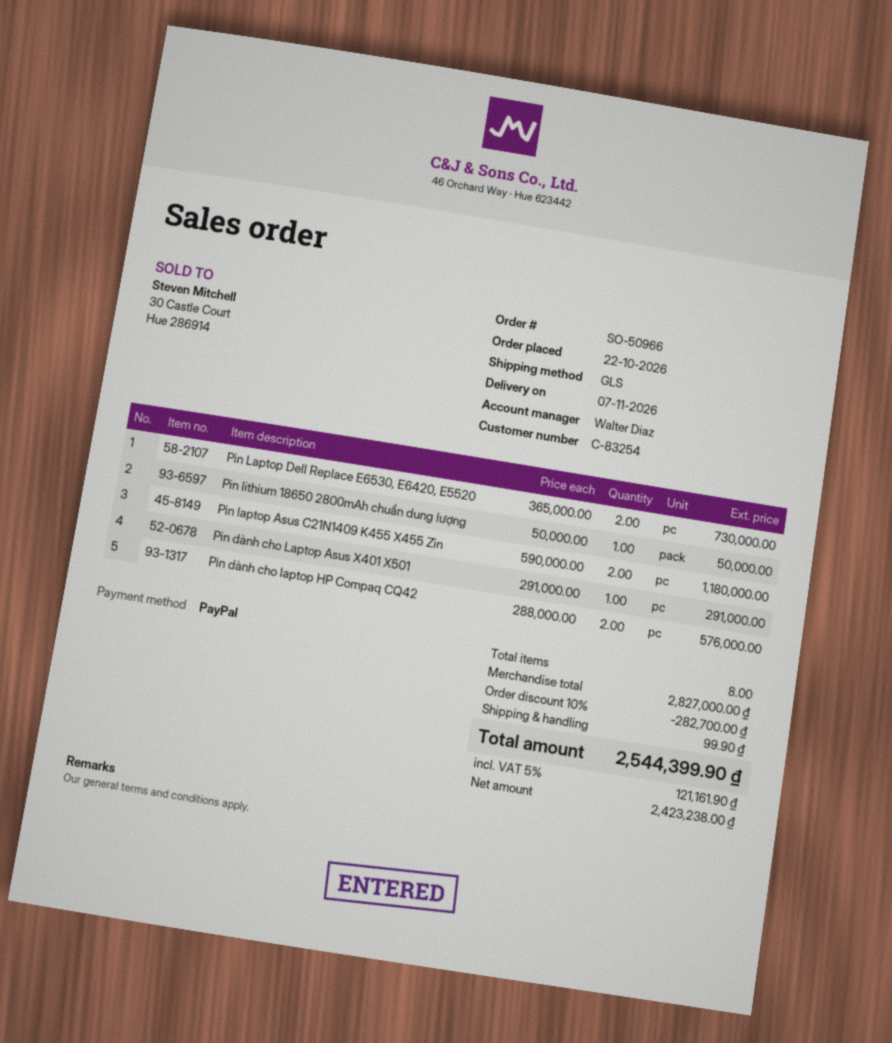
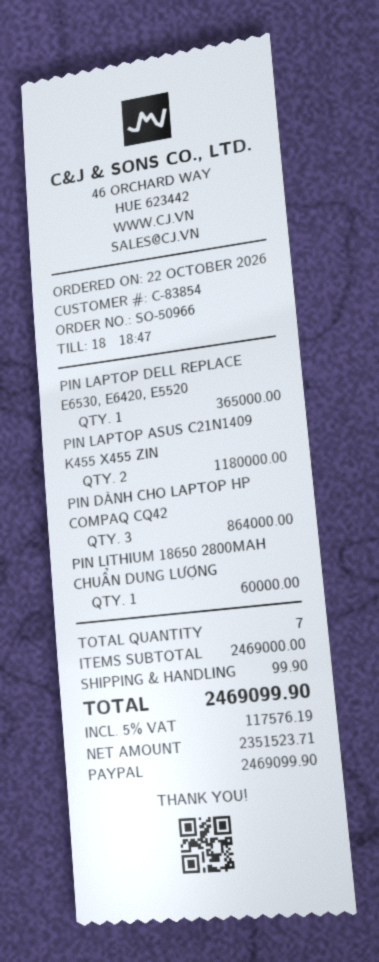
customer number: C-83254 -> C-83854
Pin Laptop Dell Replace E6530, E6420, E5520: 2 for 730000.00 -> 1 for 365000.00
Pin lithium 18650 2800mAh chuẩn dung lượng: 1 for 50000.00 -> 1 for 60000.00
Pin dành cho Laptop Asus X401 X501: 1 for 291000.00 -> none
Pin dành cho laptop HP Compaq CQ42: 2 for 576000.00 -> 3 for 864000.00
total quantity: 8 -> 7
subtotal: 2827000.00 -> 2469000.00
discount: 10% = 282700.00 -> none
net: 2423238.00 -> 2351523.71
tax: 5% = 121161.90 -> 5% = 117576.19
total: 2544399.90 -> 2469099.90

